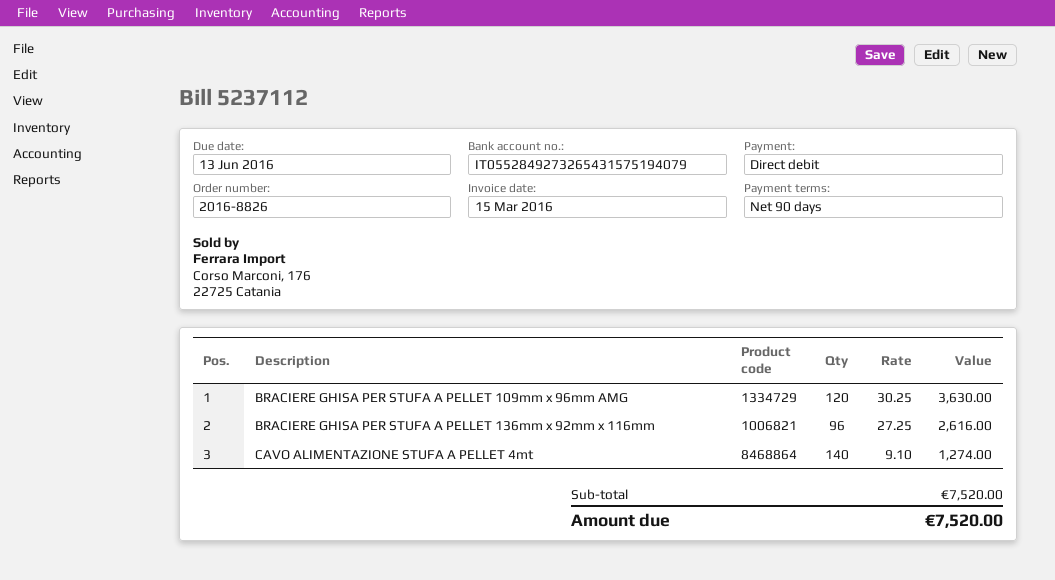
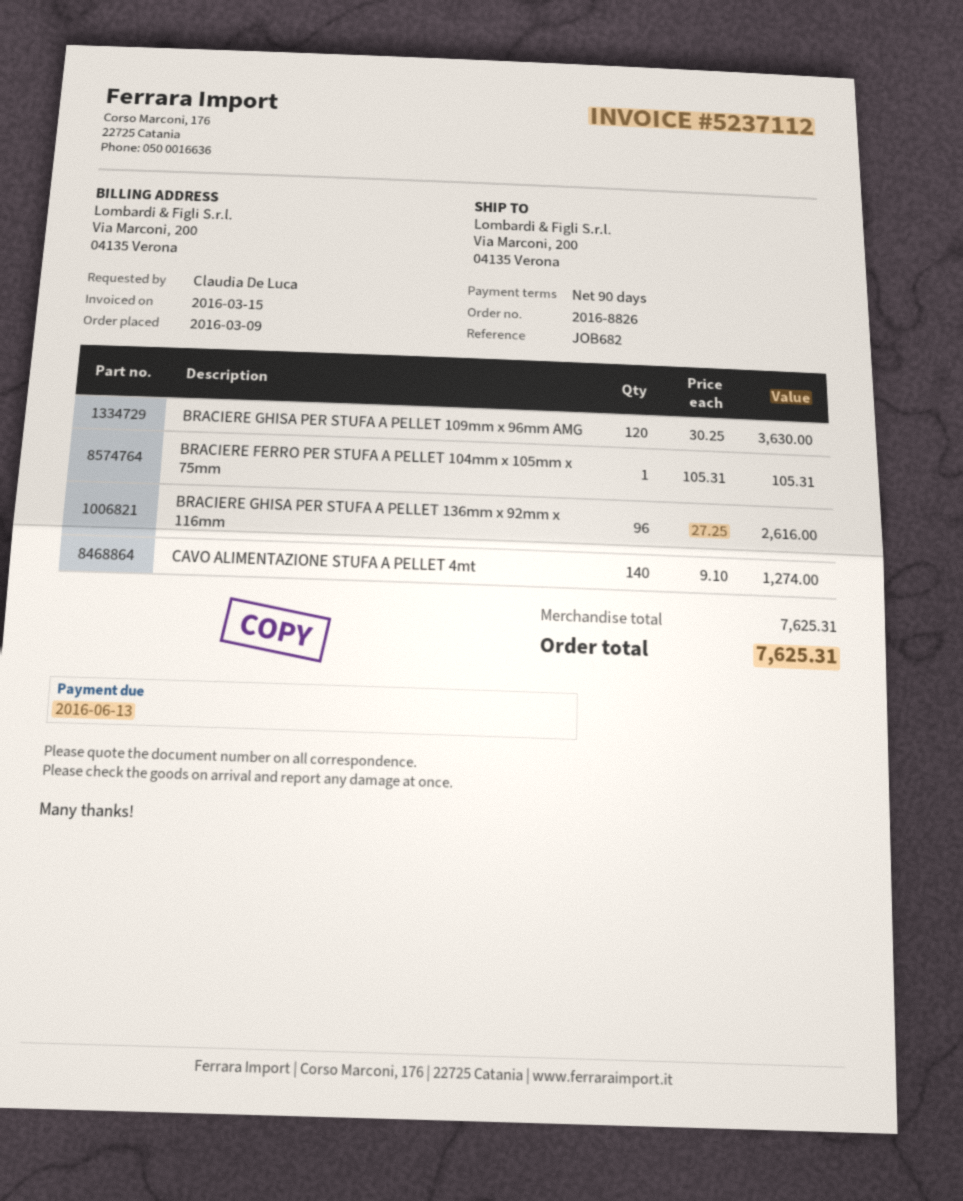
BRACIERE FERRO PER STUFA A PELLET 104mm x 105mm x 75mm: none -> 1 x 105.31 = 105.31
subtotal: 7520.00 -> 7625.31
total: 7520.00 -> 7625.31

